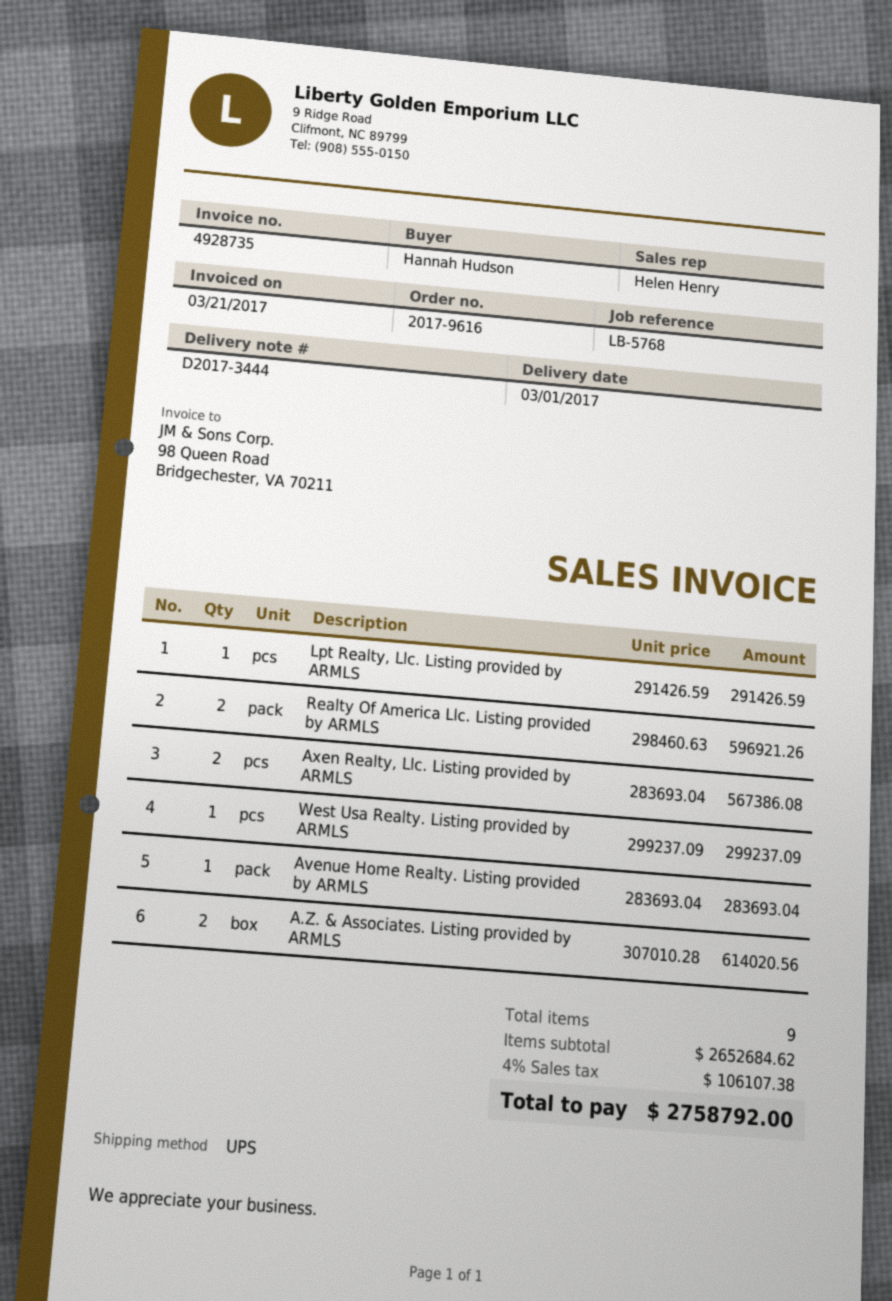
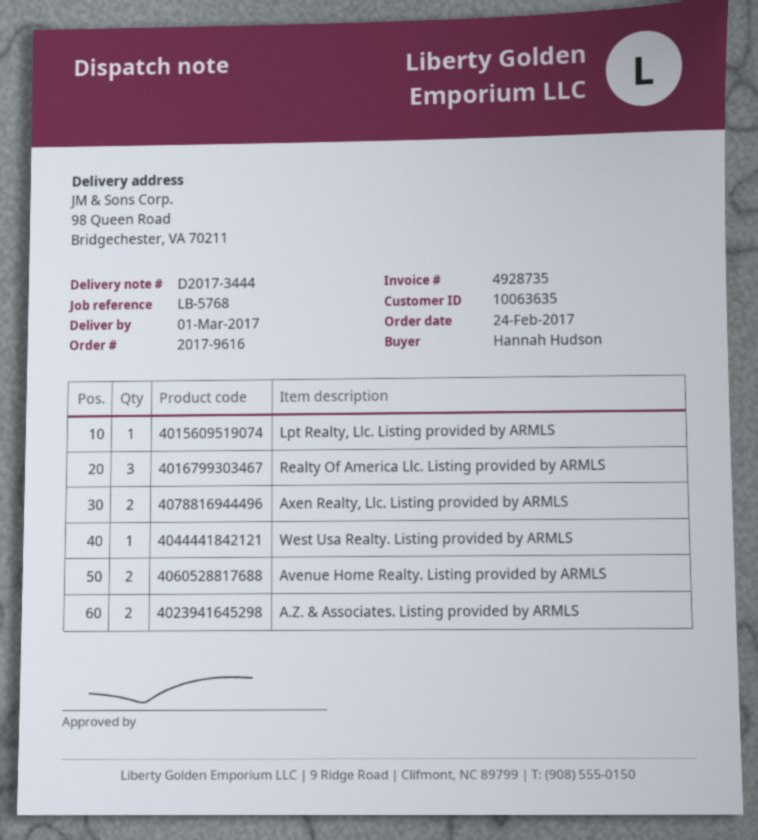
Realty Of America Llc. Listing provided by ARMLS: 2 -> 3
Avenue Home Realty. Listing provided by ARMLS: 1 -> 2

